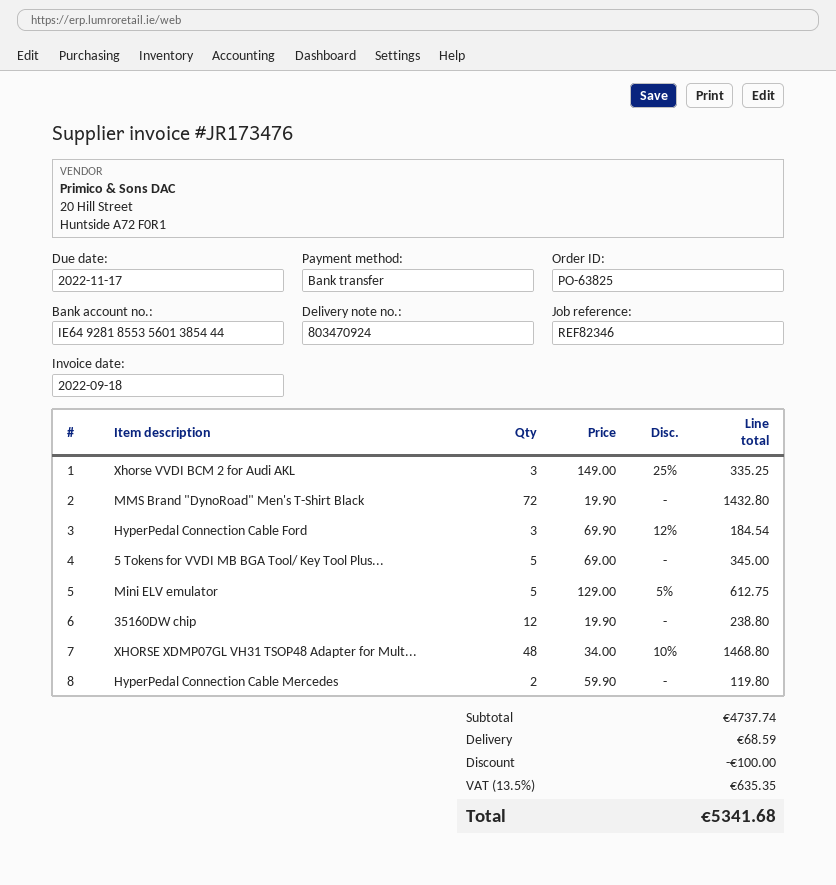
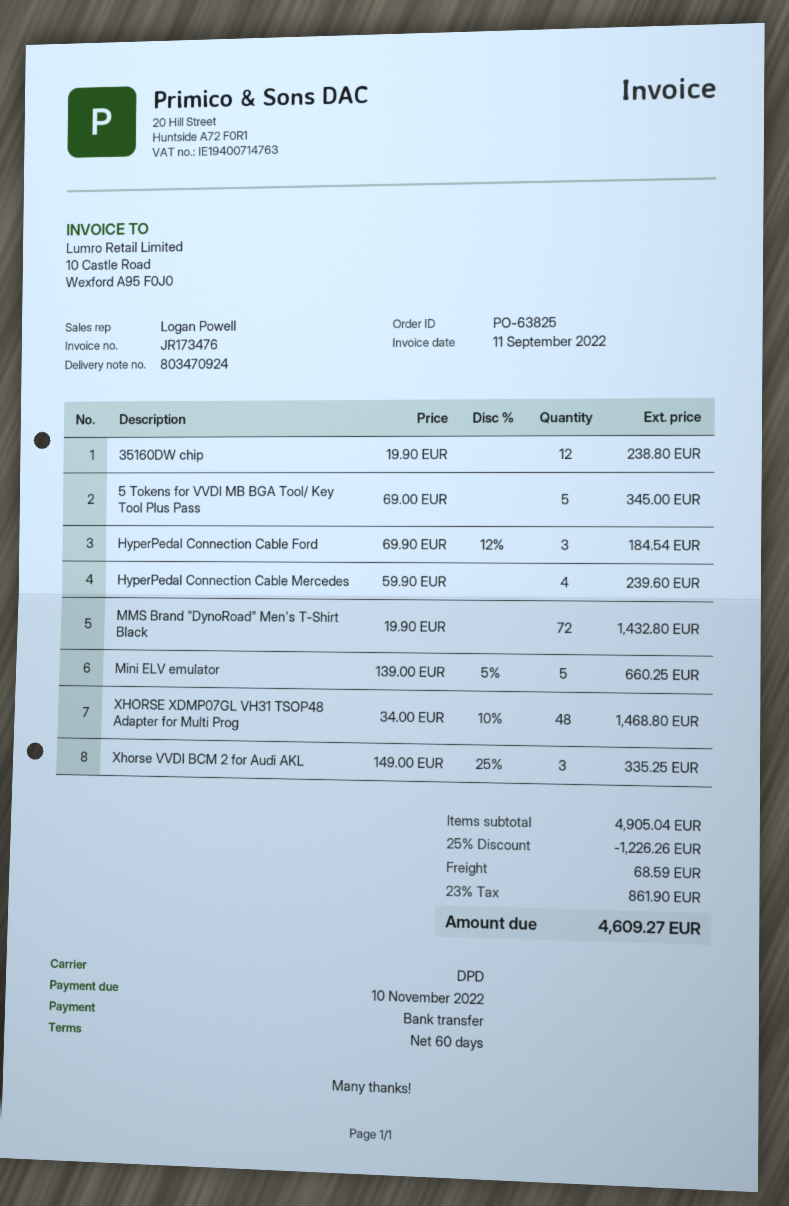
invoice date: 2022-09-18 -> 2022-09-11
due date: 2022-11-17 -> 2022-11-10
Mini ELV emulator: 5 x 129.00 - 5% = 612.75 -> 5 x 139.00 - 5% = 660.25
HyperPedal Connection Cable Mercedes: 2 x 59.90 = 119.80 -> 4 x 59.90 = 239.60
subtotal: 4737.74 -> 4905.04
discount: 100.00 -> 1226.26
tax: 13.5% = 635.35 -> 23% = 861.90
total: 5341.68 -> 4609.27

